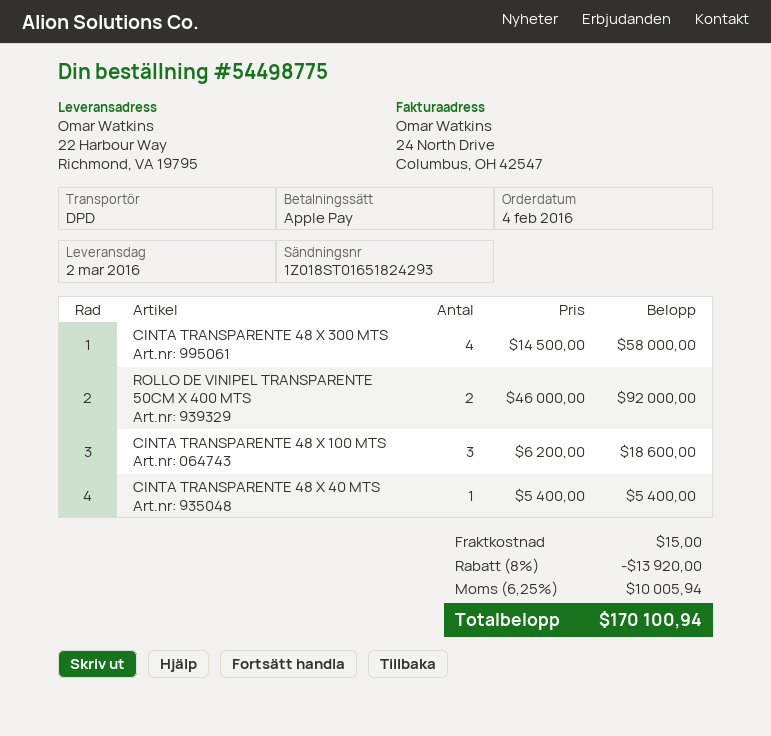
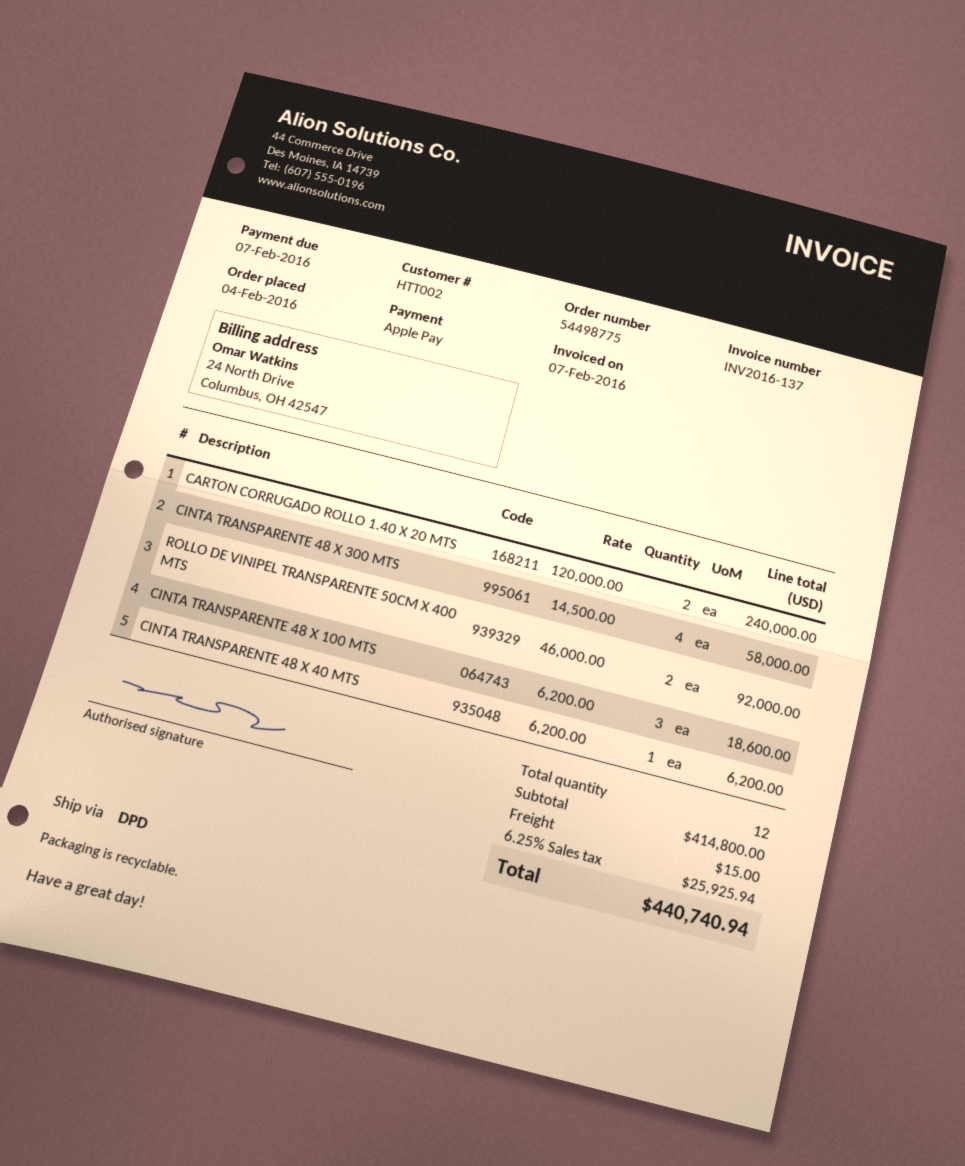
CINTA TRANSPARENTE 48 X 40 MTS: 1 x 5400.00 = 5400.00 -> 1 x 6200.00 = 6200.00
CARTON CORRUGADO ROLLO 1.40 X 20 MTS: none -> 2 x 120000.00 = 240000.00
discount: 8% = 13920.00 -> none
tax: 6.25% = 10005.94 -> 6.25% = 25925.94
total: 170100.94 -> 440740.94

